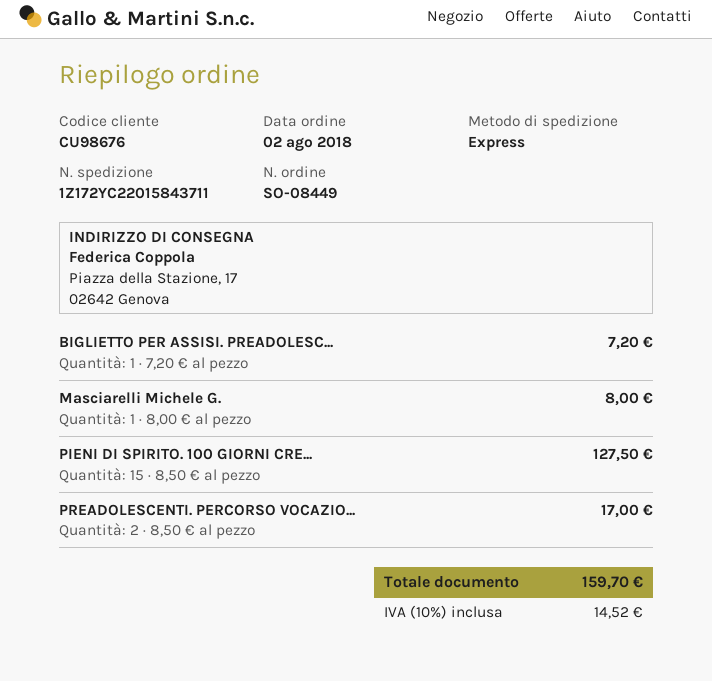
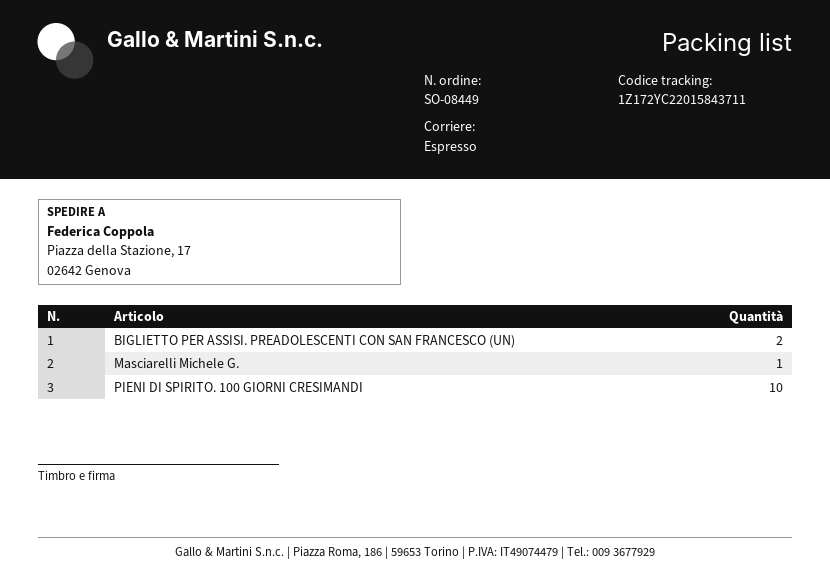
BIGLIETTO PER ASSISI. PREADOLESC...: 1 -> 2
PIENI DI SPIRITO. 100 GIORNI CRE...: 15 -> 10
PREADOLESCENTI. PERCORSO VOCAZIO...: 2 -> none

